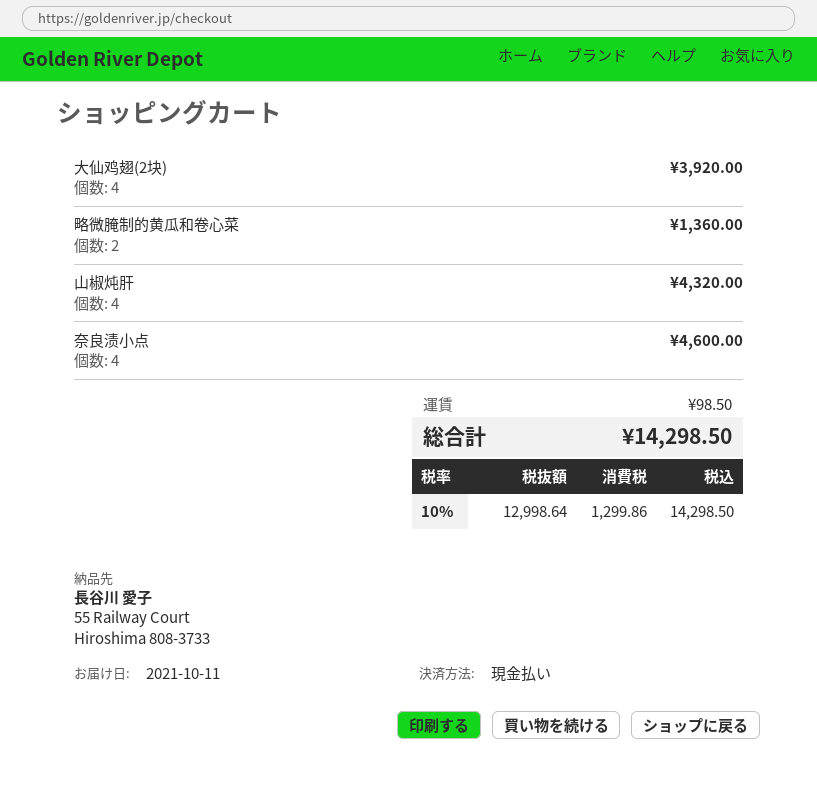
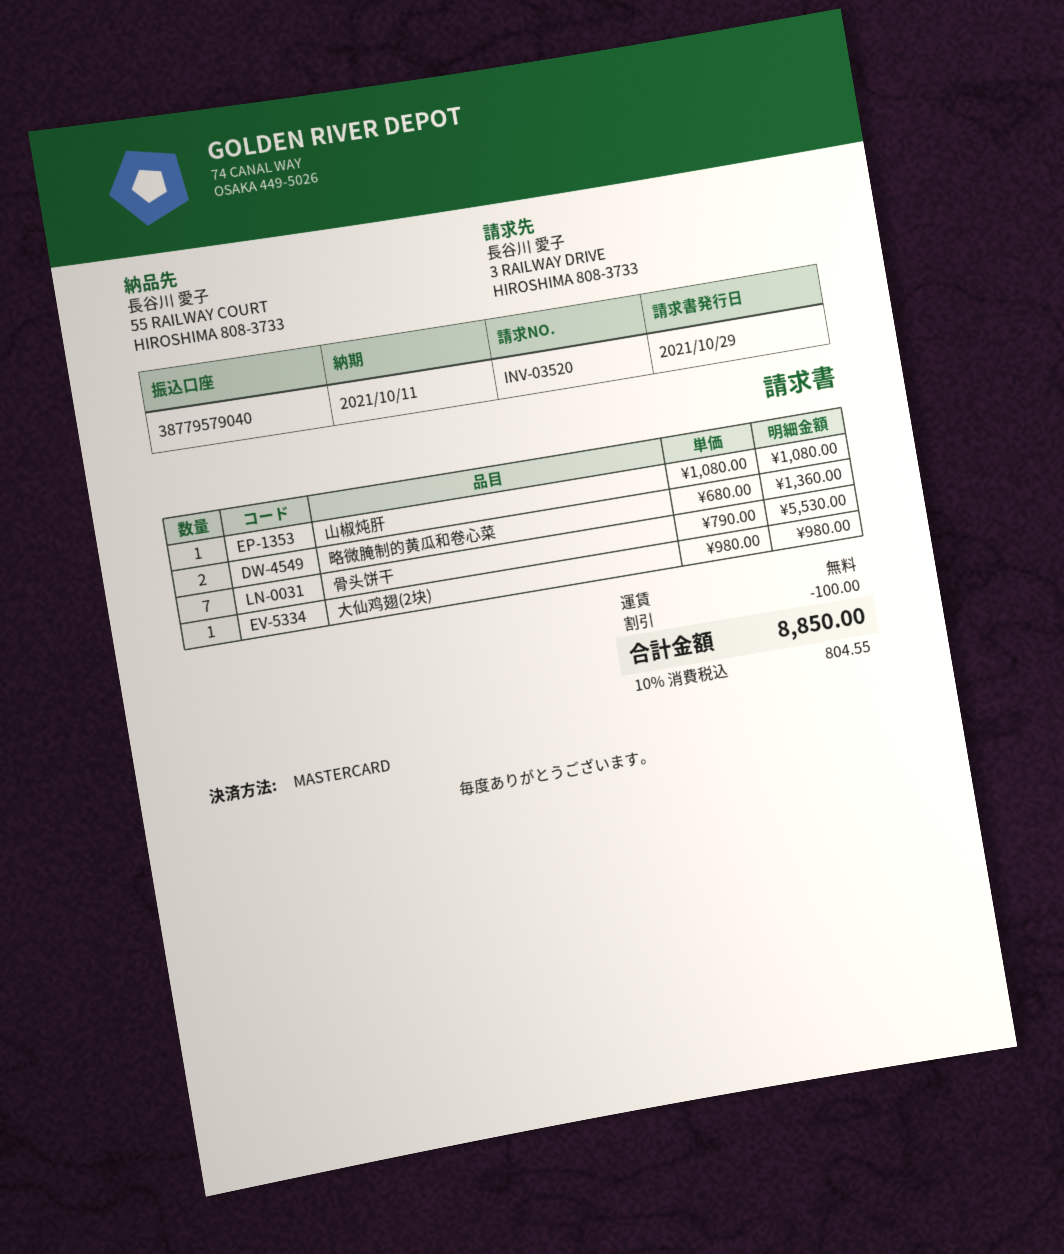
payment method: cash -> Mastercard
大仙鸡翅(2块): 4 for 3920.00 -> 1 for 980.00
山椒炖肝: 4 for 4320.00 -> 1 for 1080.00
奈良渍小点: 4 for 4600.00 -> none
骨头饼干: none -> 7 for 5530.00
discount: none -> 100.00
shipping: 98.50 -> 0.00
tax: 10% = 1299.86 -> 10% = 804.55
total: 14298.50 -> 8850.00

